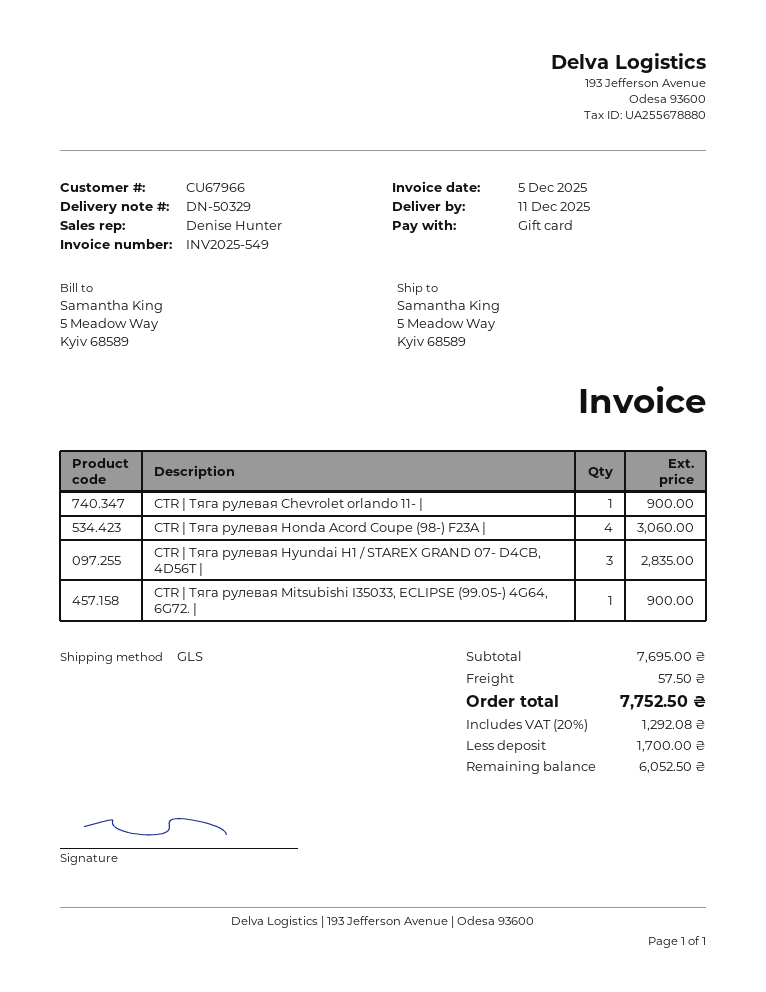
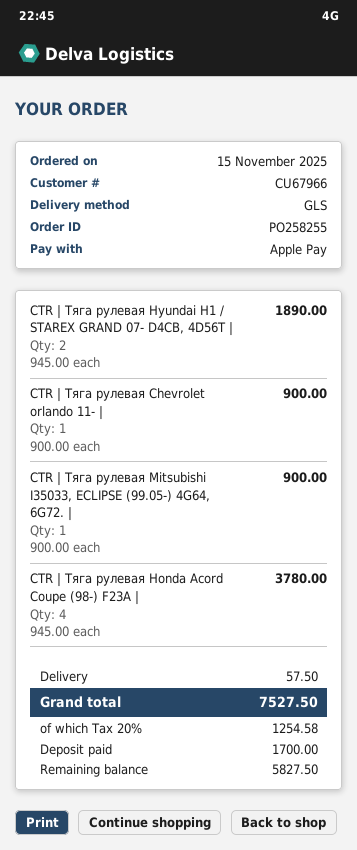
payment method: gift card -> Apple Pay
CTR | Тяга рулевая Honda Acord Coupe (98-) F23A |: 4 for 3060.00 -> 4 for 3780.00
CTR | Тяга рулевая Hyundai H1 / STAREX GRAND 07- D4CB, 4D56T |: 3 for 2835.00 -> 2 for 1890.00
tax: 20% = 1292.08 -> 20% = 1254.58
total: 7752.50 -> 7527.50
balance: 6052.50 -> 5827.50

